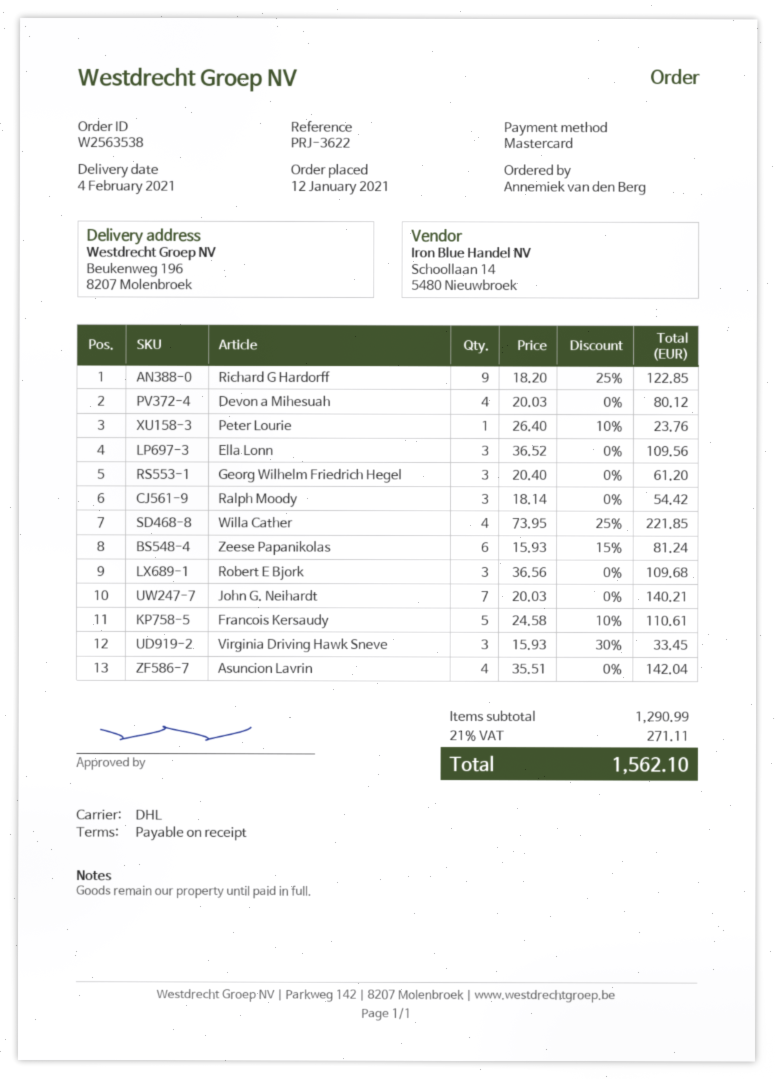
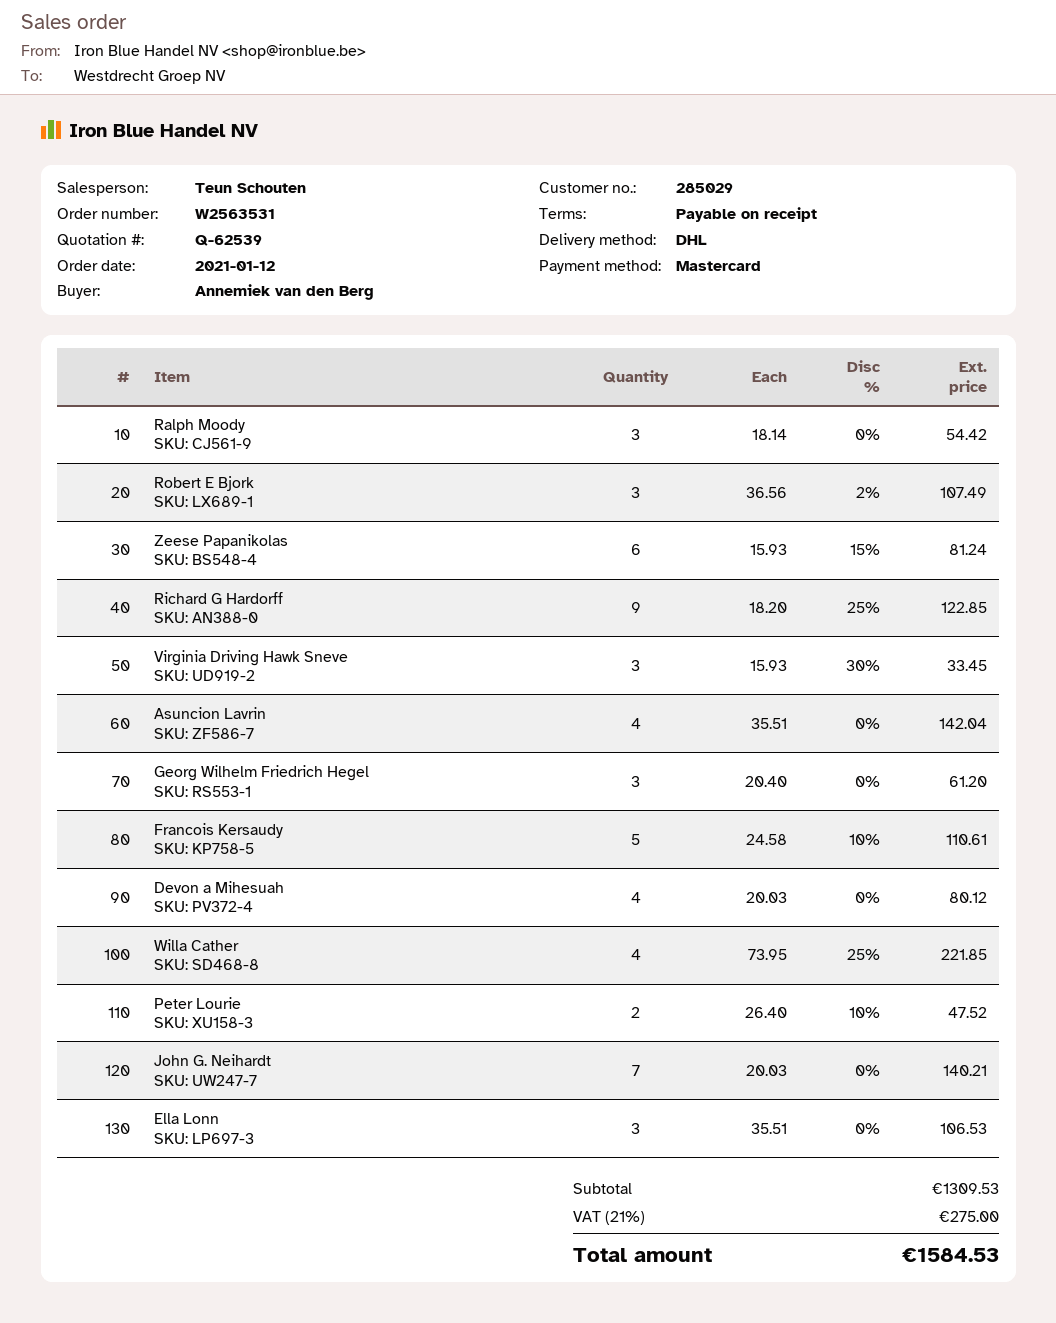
order number: W2563538 -> W2563531
Peter Lourie: 1 x 26.40 - 10% = 23.76 -> 2 x 26.40 - 10% = 47.52
Ella Lonn: 3 x 36.52 = 109.56 -> 3 x 35.51 = 106.53
Robert E Bjork: 3 x 36.56 = 109.68 -> 3 x 36.56 - 2% = 107.49
subtotal: 1290.99 -> 1309.53
tax: 21% = 271.11 -> 21% = 275.00
total: 1562.10 -> 1584.53

